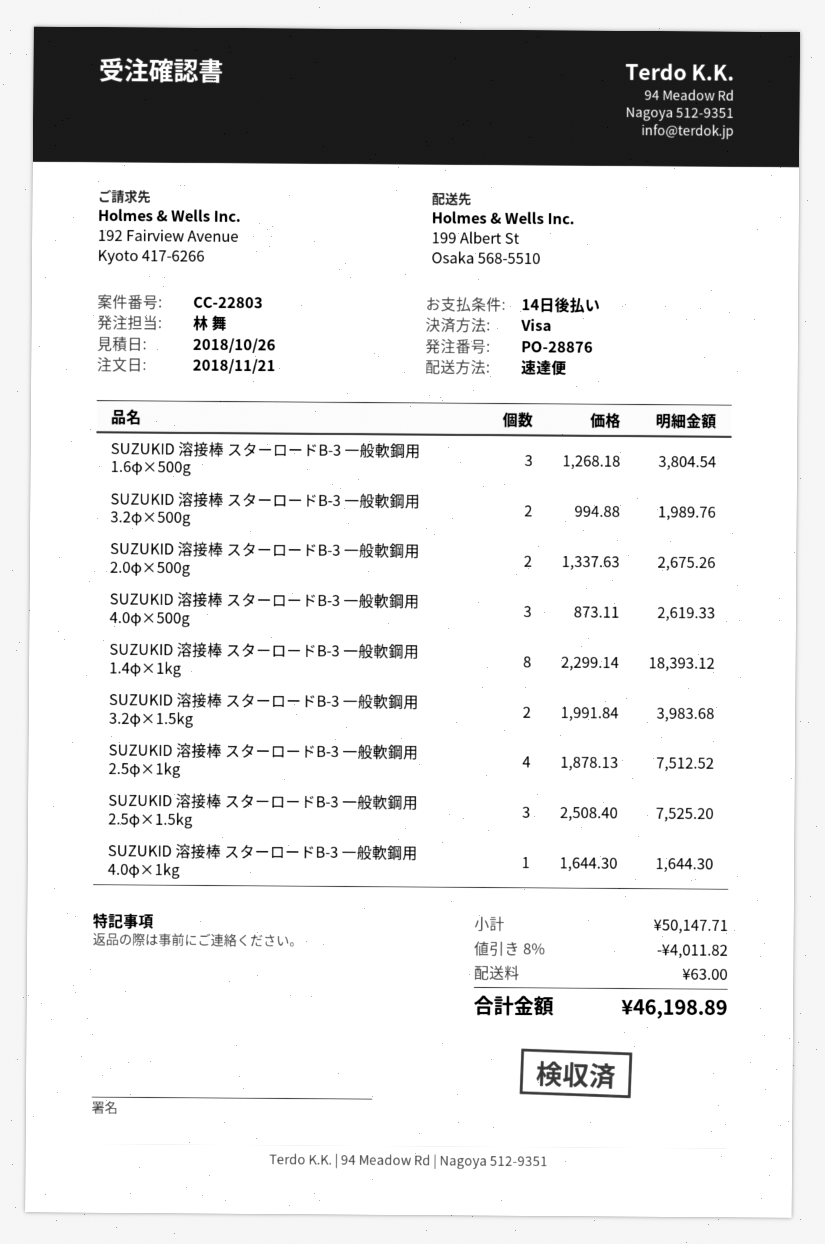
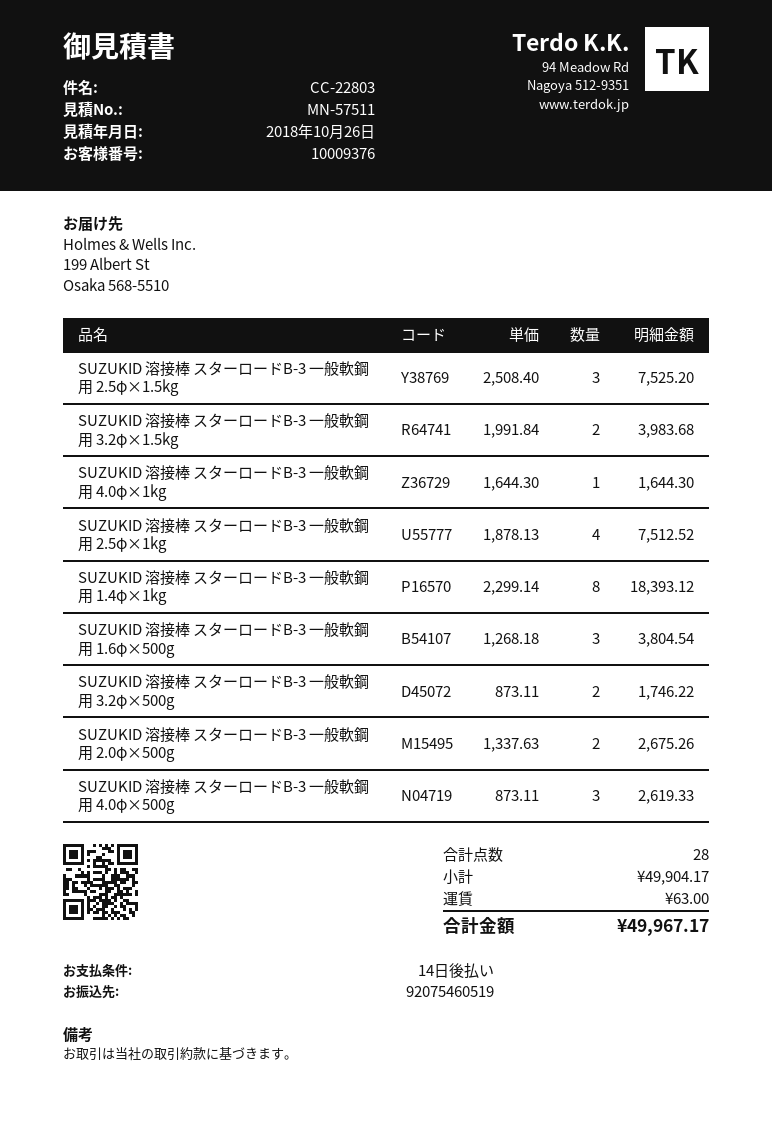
SUZUKID 溶接棒 スターロードB-3 一般軟鋼用 3.2φ×500g: 2 x 994.88 = 1989.76 -> 2 x 873.11 = 1746.22
subtotal: 50147.71 -> 49904.17
discount: 8% = 4011.82 -> none
total: 46198.89 -> 49967.17

